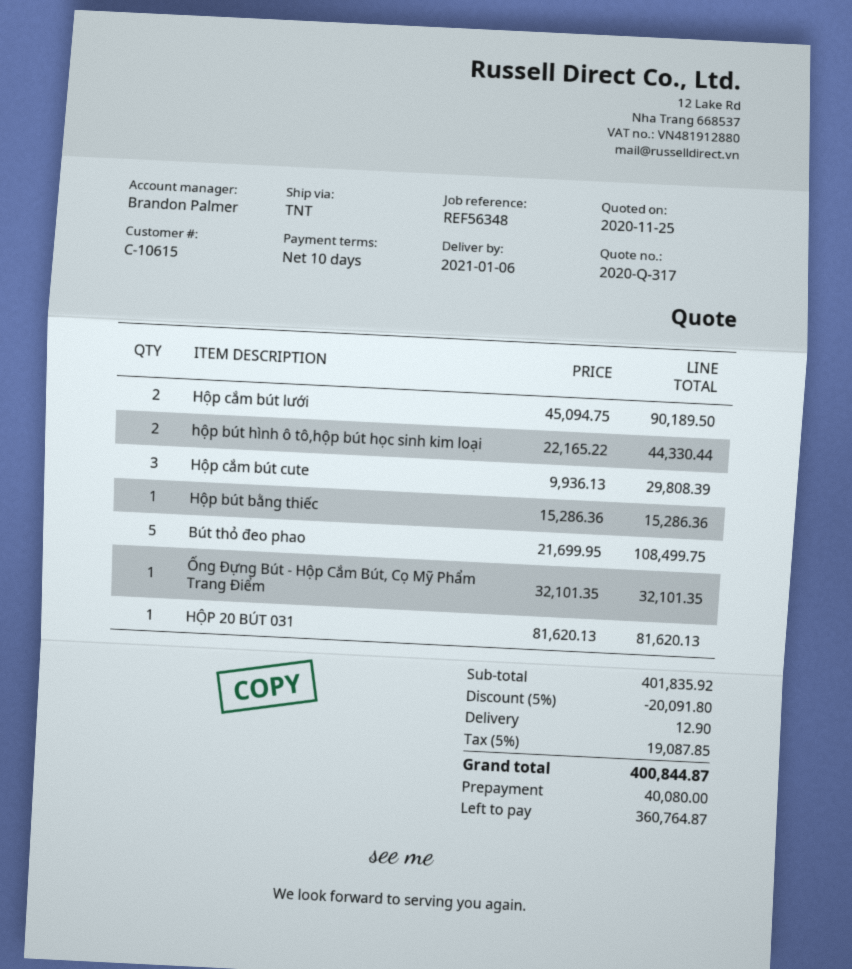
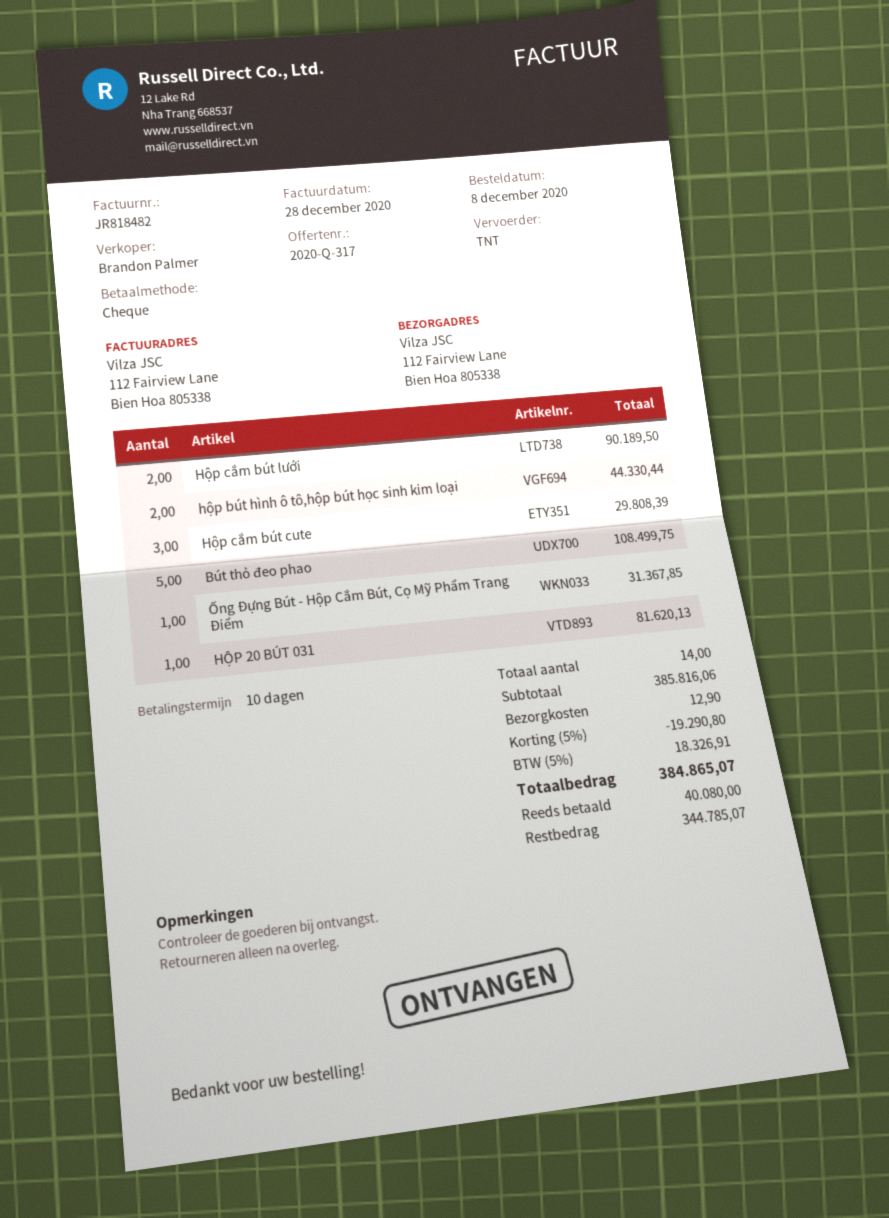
Hộp bút bằng thiếc: 1 for 15286.36 -> none
Ống Đựng Bút - Hộp Cắm Bút, Cọ Mỹ Phẩm Trang Điểm: 1 for 32101.35 -> 1 for 31367.85
subtotal: 401835.92 -> 385816.06
discount: 5% = 20091.80 -> 5% = 19290.80
tax: 5% = 19087.85 -> 5% = 18326.91
total: 400844.87 -> 384865.07
balance: 360764.87 -> 344785.07

